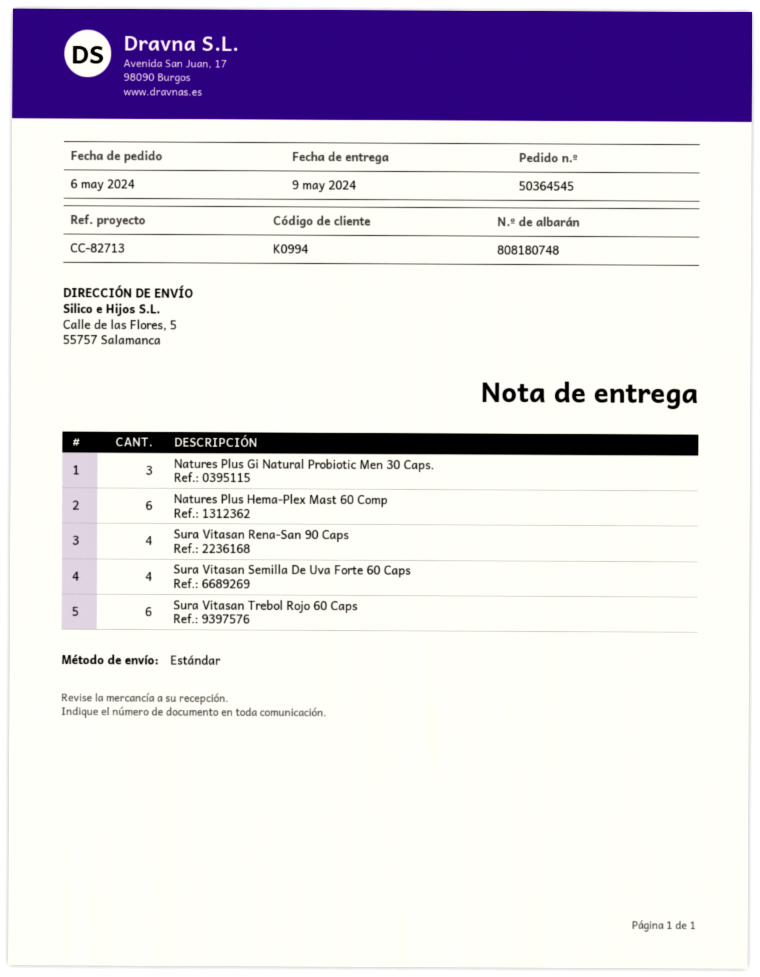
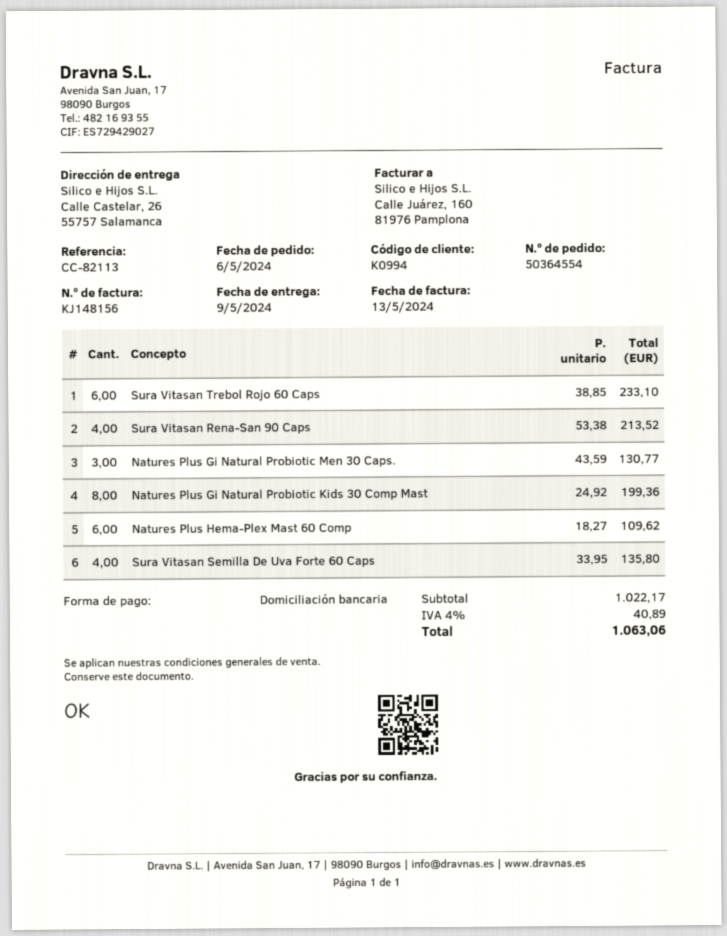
order number: 50364545 -> 50364554
reference: CC-82713 -> CC-82113
ship to: Calle de las Flores, 5, 55757 Salamanca -> Calle Castelar, 26, 55757 Salamanca
Natures Plus Gi Natural Probiotic Kids 30 Comp Mast: none -> 8

